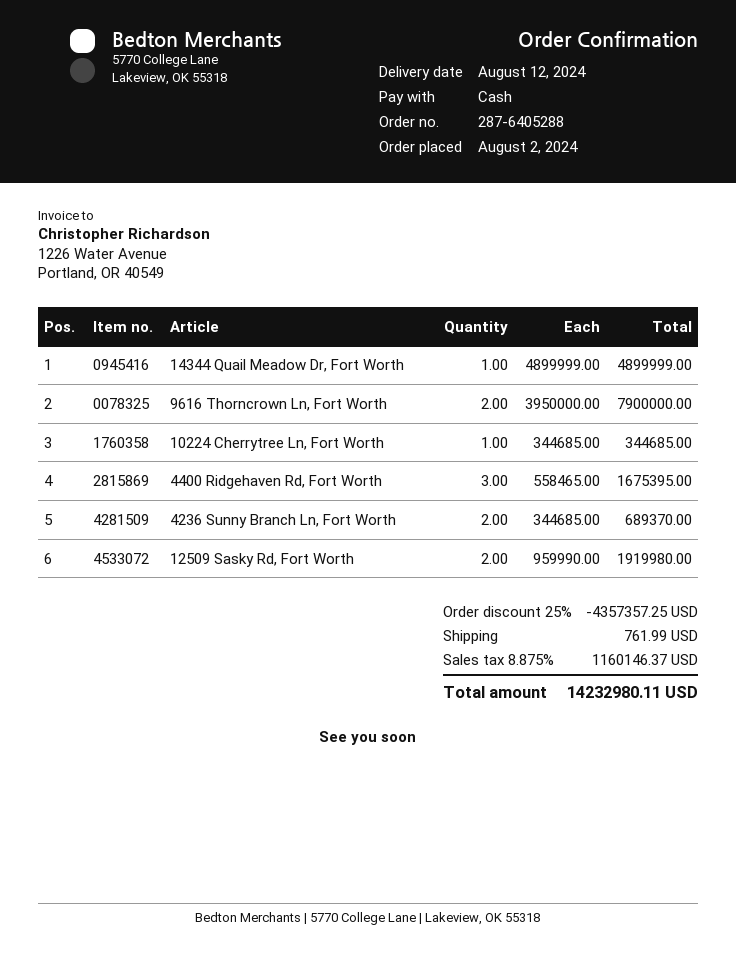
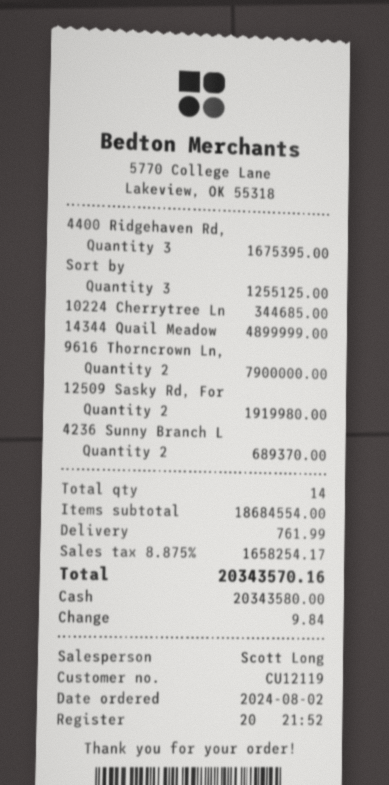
Sort by: none -> 3 for 1255125.00
discount: 25% = 4357357.25 -> none
tax: 8.875% = 1160146.37 -> 8.875% = 1658254.17
total: 14232980.11 -> 20343570.16

